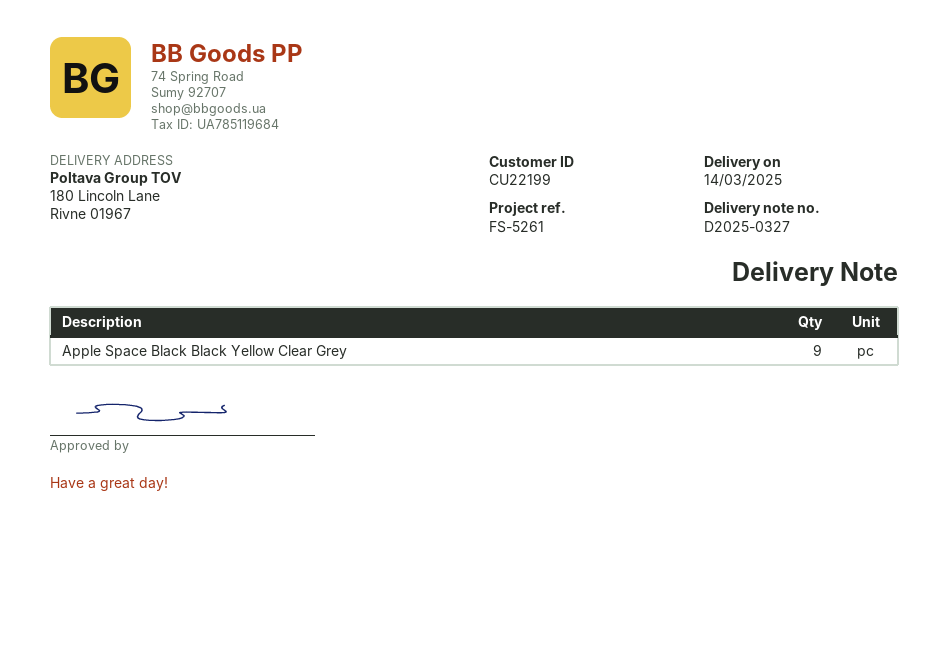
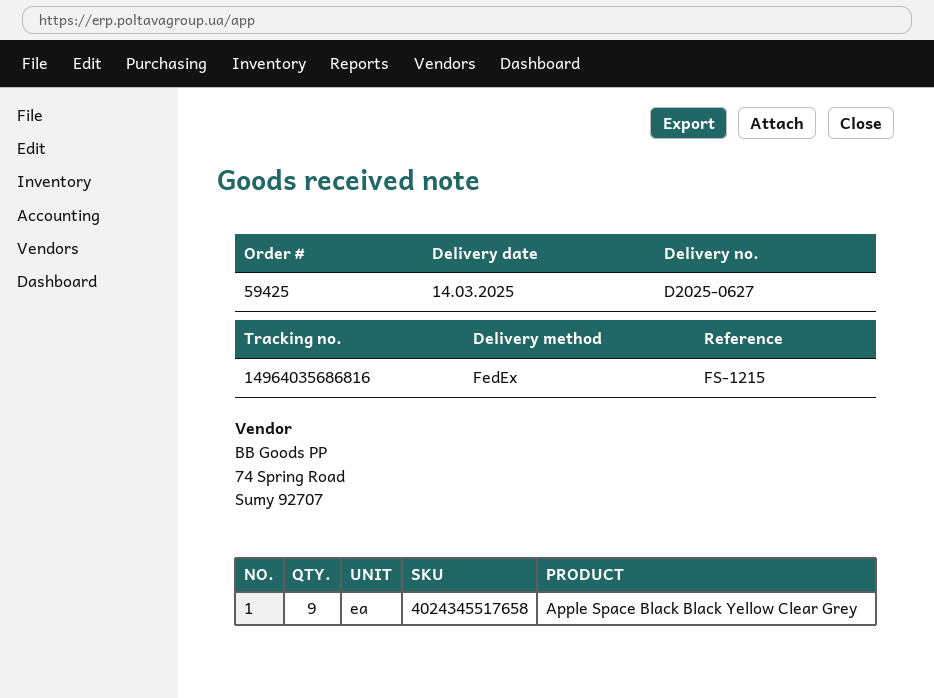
delivery note number: D2025-0327 -> D2025-0627
reference: FS-5261 -> FS-1215

